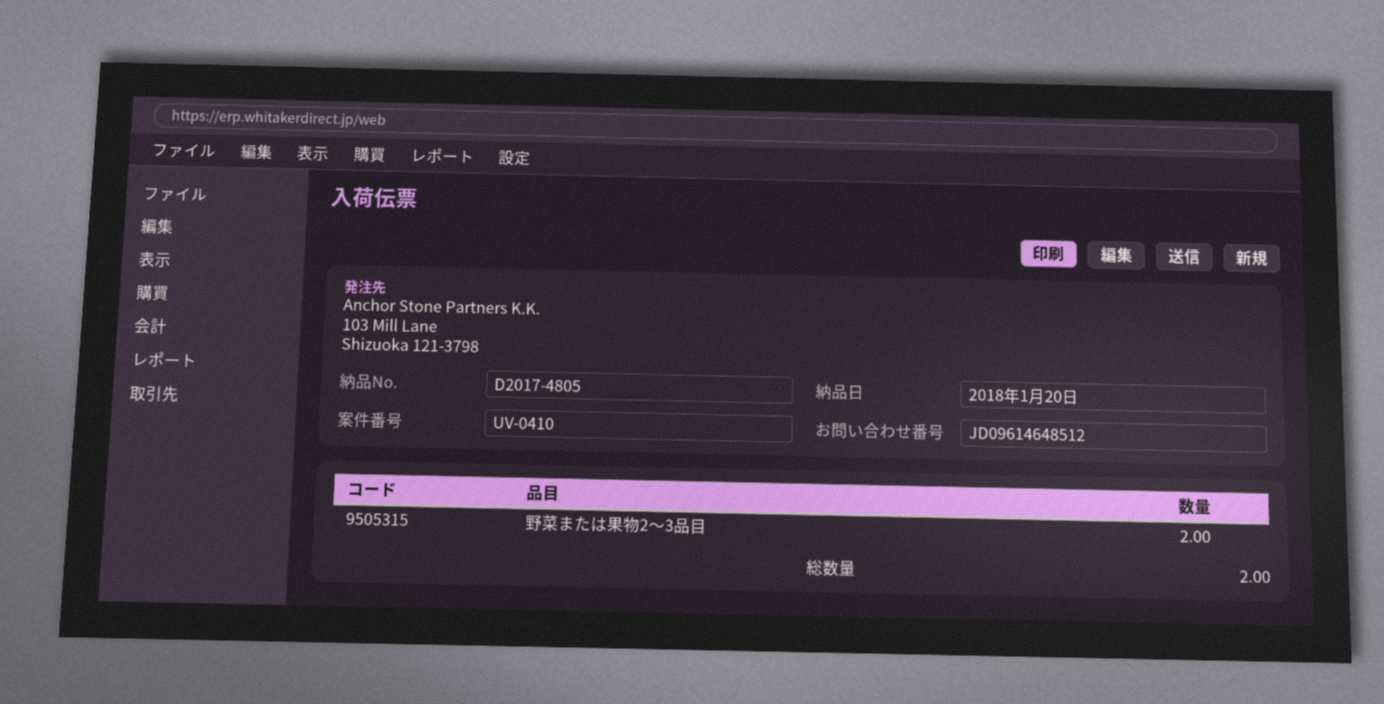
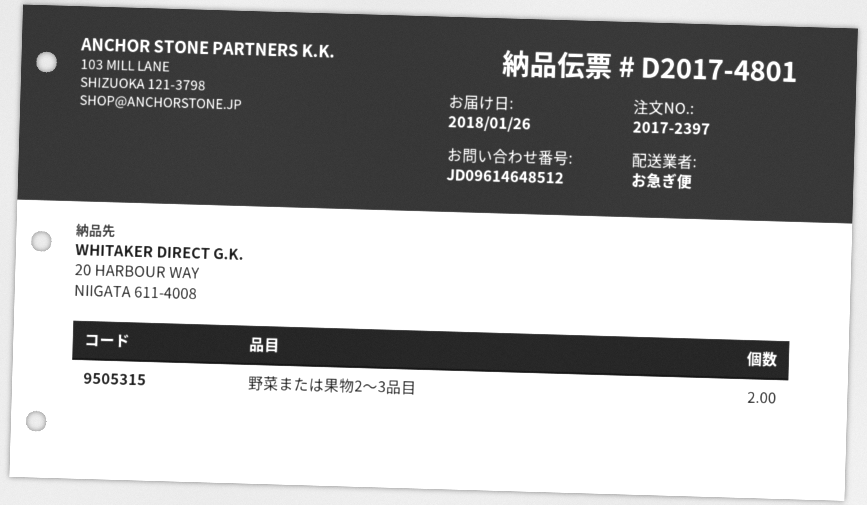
delivery note number: D2017-4805 -> D2017-4801
delivery date: 2018-01-20 -> 2018-01-26

